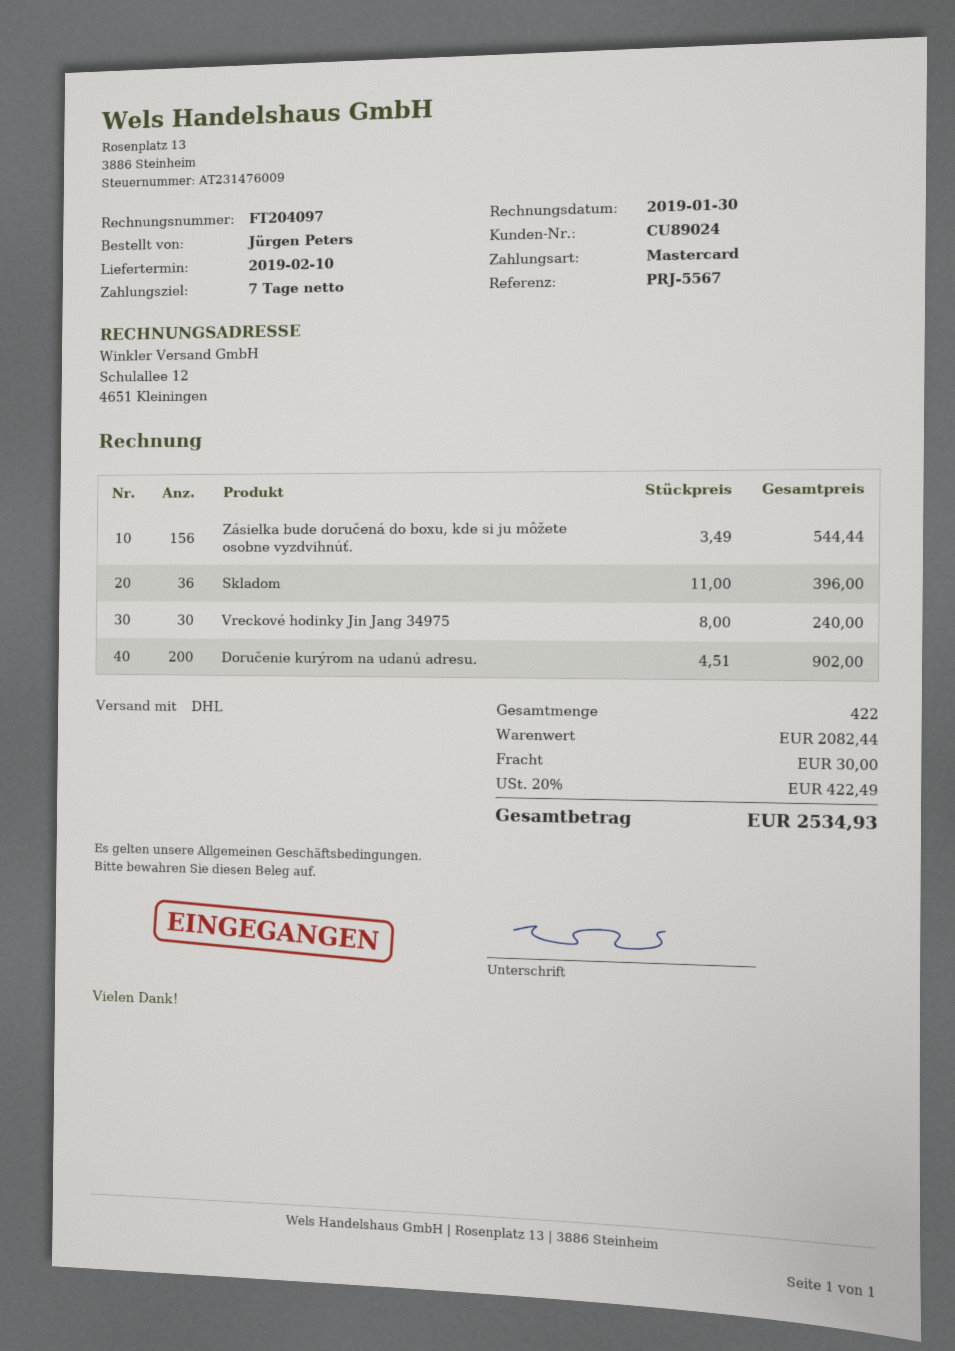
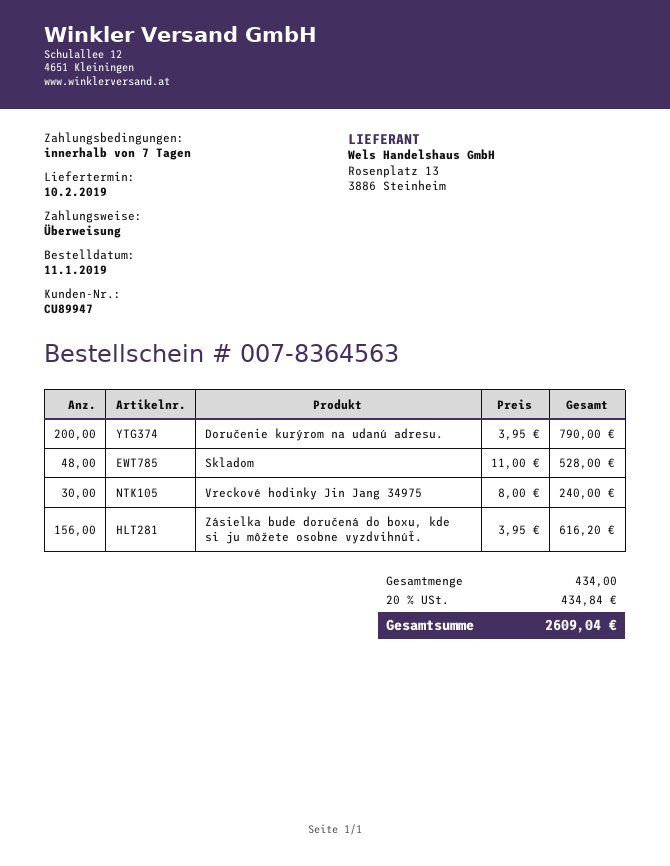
customer number: CU89024 -> CU89947
payment method: Mastercard -> bank transfer
Zásielka bude doručená do boxu, kde si ju môžete osobne vyzdvihnúť.: 156 x 3.49 = 544.44 -> 156 x 3.95 = 616.20
Skladom: 36 x 11.00 = 396.00 -> 48 x 11.00 = 528.00
Doručenie kurýrom na udanú adresu.: 200 x 4.51 = 902.00 -> 200 x 3.95 = 790.00
total quantity: 422 -> 434
shipping: 30.00 -> none
tax: 20% = 422.49 -> 20% = 434.84
total: 2534.93 -> 2609.04

